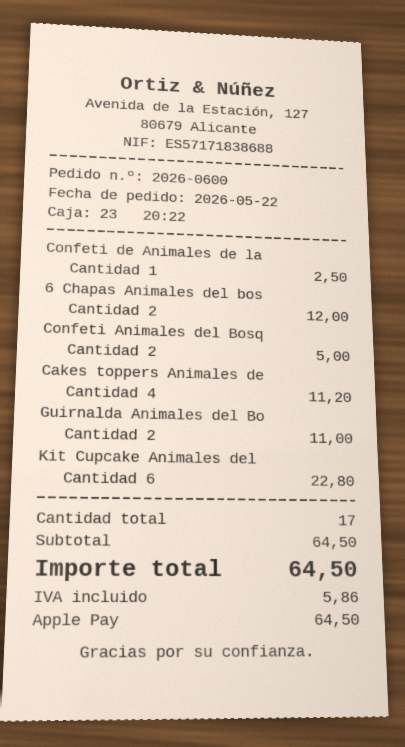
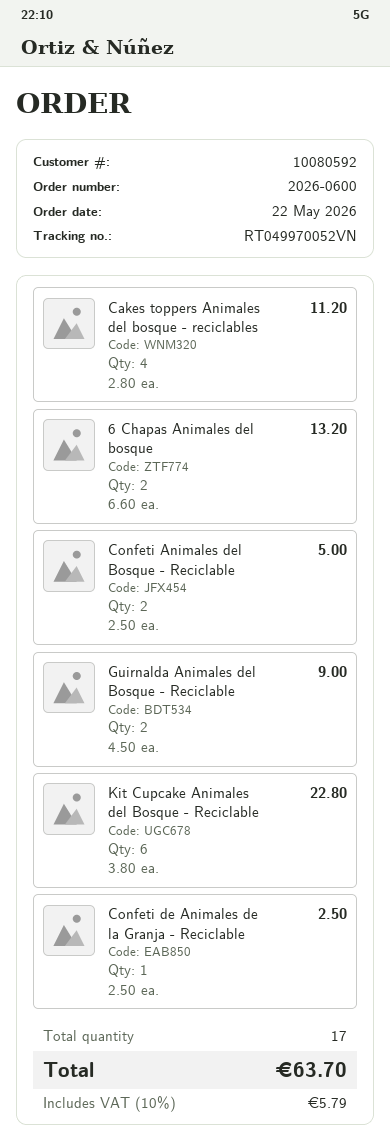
6 Chapas Animales del bos: 2 for 12.00 -> 2 for 13.20
Guirnalda Animales del Bo: 2 for 11.00 -> 2 for 9.00
tax: 5.86 -> 5.79
total: 64.50 -> 63.70

